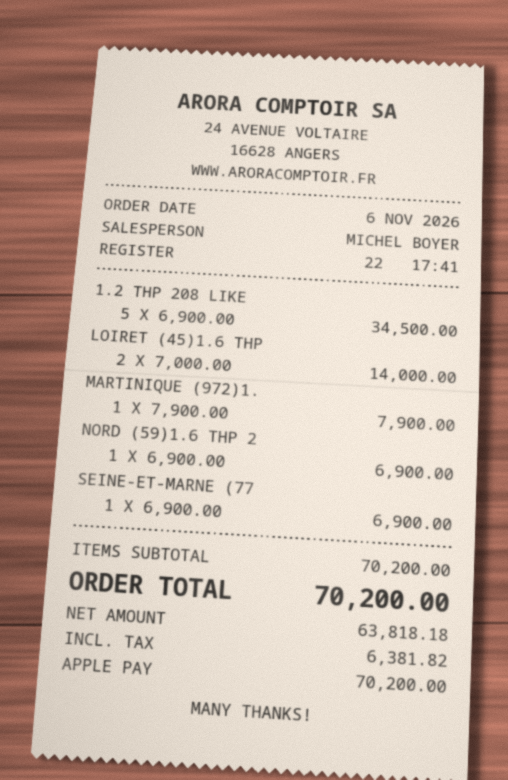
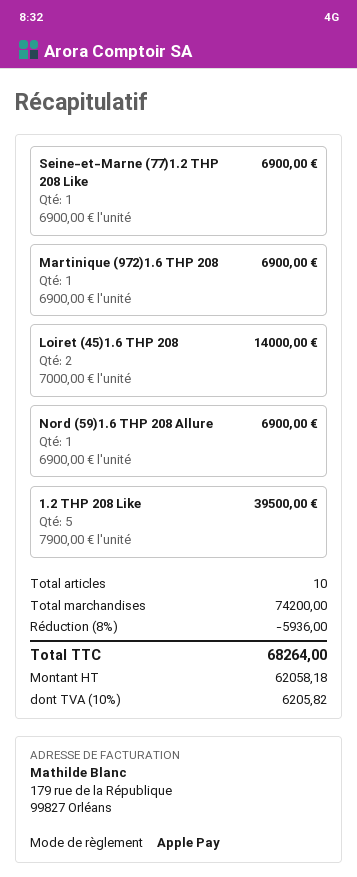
1.2 THP 208 LIKE: 5 x 6900.00 = 34500.00 -> 5 x 7900.00 = 39500.00
MARTINIQUE (972)1.: 1 x 7900.00 = 7900.00 -> 1 x 6900.00 = 6900.00
subtotal: 70200.00 -> 74200.00
discount: none -> 8% = 5936.00
net: 63818.18 -> 62058.18
tax: 6381.82 -> 6205.82
total: 70200.00 -> 68264.00

